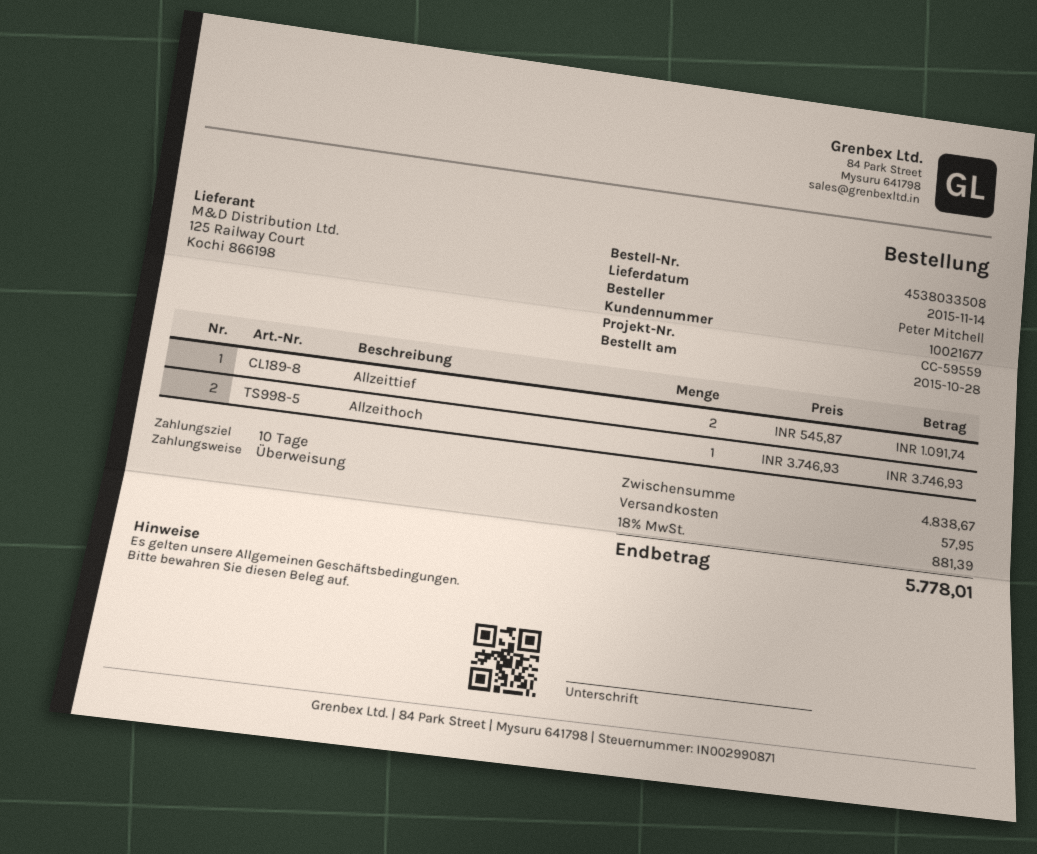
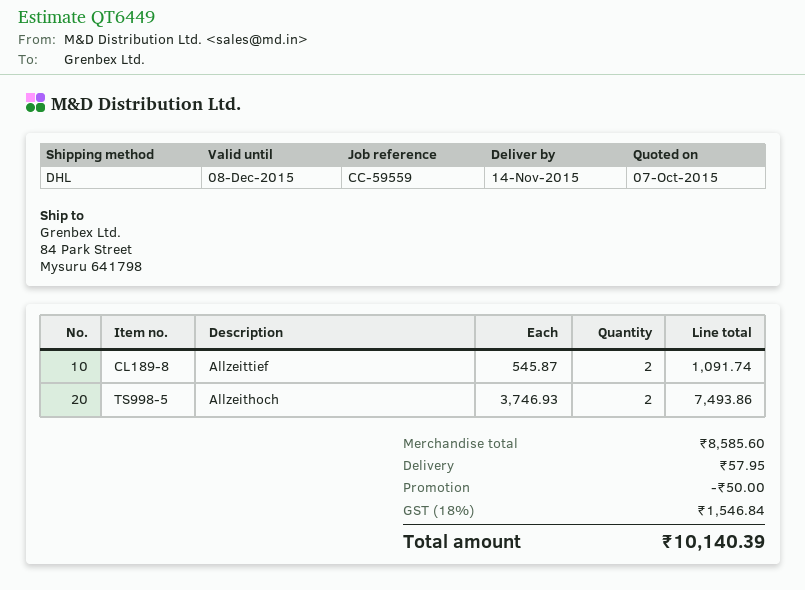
Allzeithoch: 1 x 3746.93 = 3746.93 -> 2 x 3746.93 = 7493.86
subtotal: 4838.67 -> 8585.60
discount: none -> 50.00
tax: 18% = 881.39 -> 18% = 1546.84
total: 5778.01 -> 10140.39

